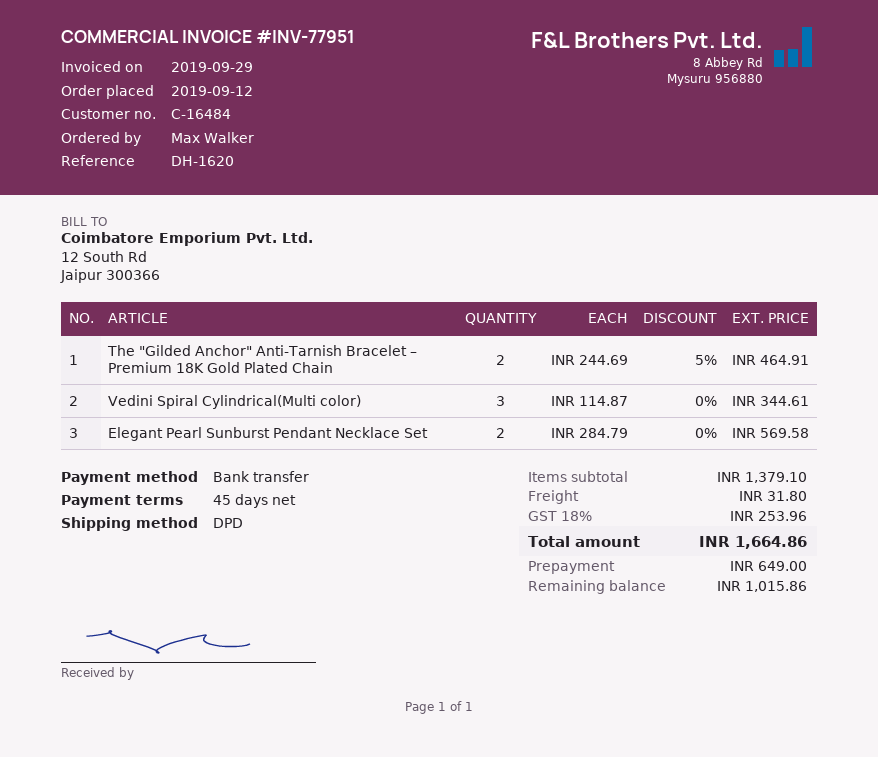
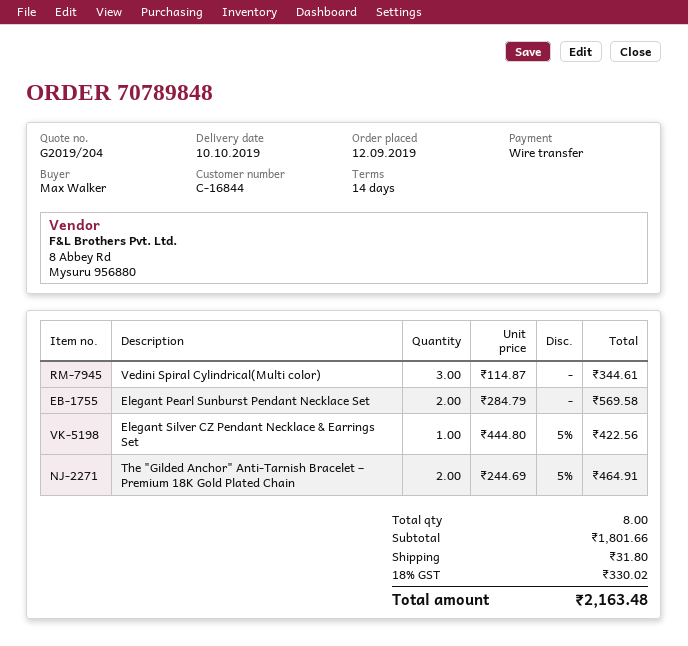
payment terms: 45 days -> 14 days
customer number: C-16484 -> C-16844
Elegant Silver CZ Pendant Necklace & Earrings Set: none -> 1 x 444.80 - 5% = 422.56
subtotal: 1379.10 -> 1801.66
tax: 18% = 253.96 -> 18% = 330.02
total: 1664.86 -> 2163.48

